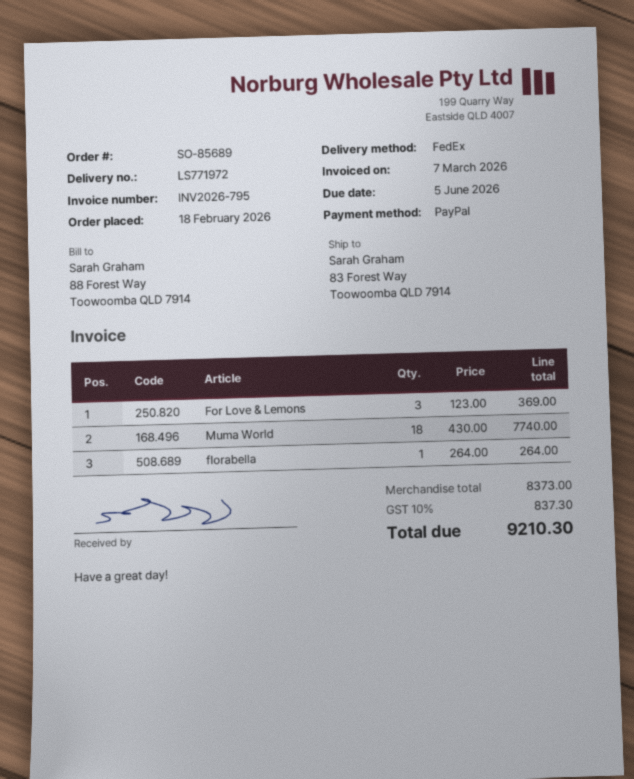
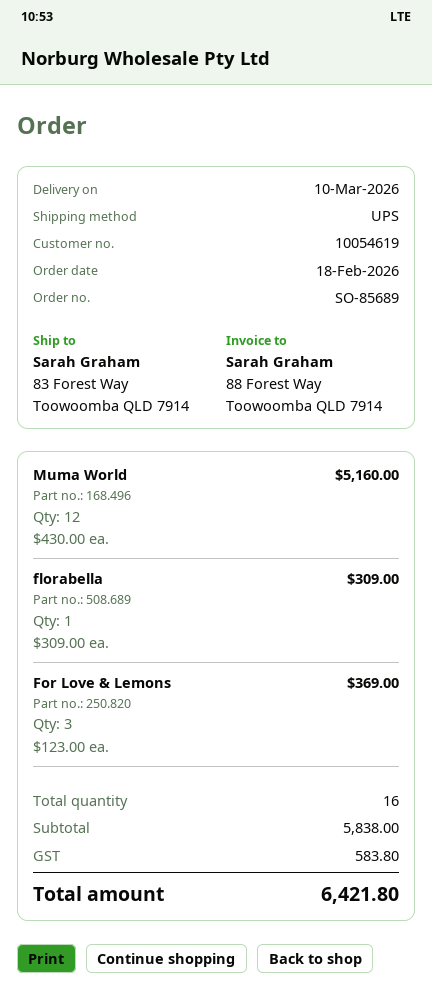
shipping method: FedEx -> UPS
Muma World: 18 x 430.00 = 7740.00 -> 12 x 430.00 = 5160.00
florabella: 1 x 264.00 = 264.00 -> 1 x 309.00 = 309.00
subtotal: 8373.00 -> 5838.00
tax: 837.30 -> 583.80
total: 9210.30 -> 6421.80

